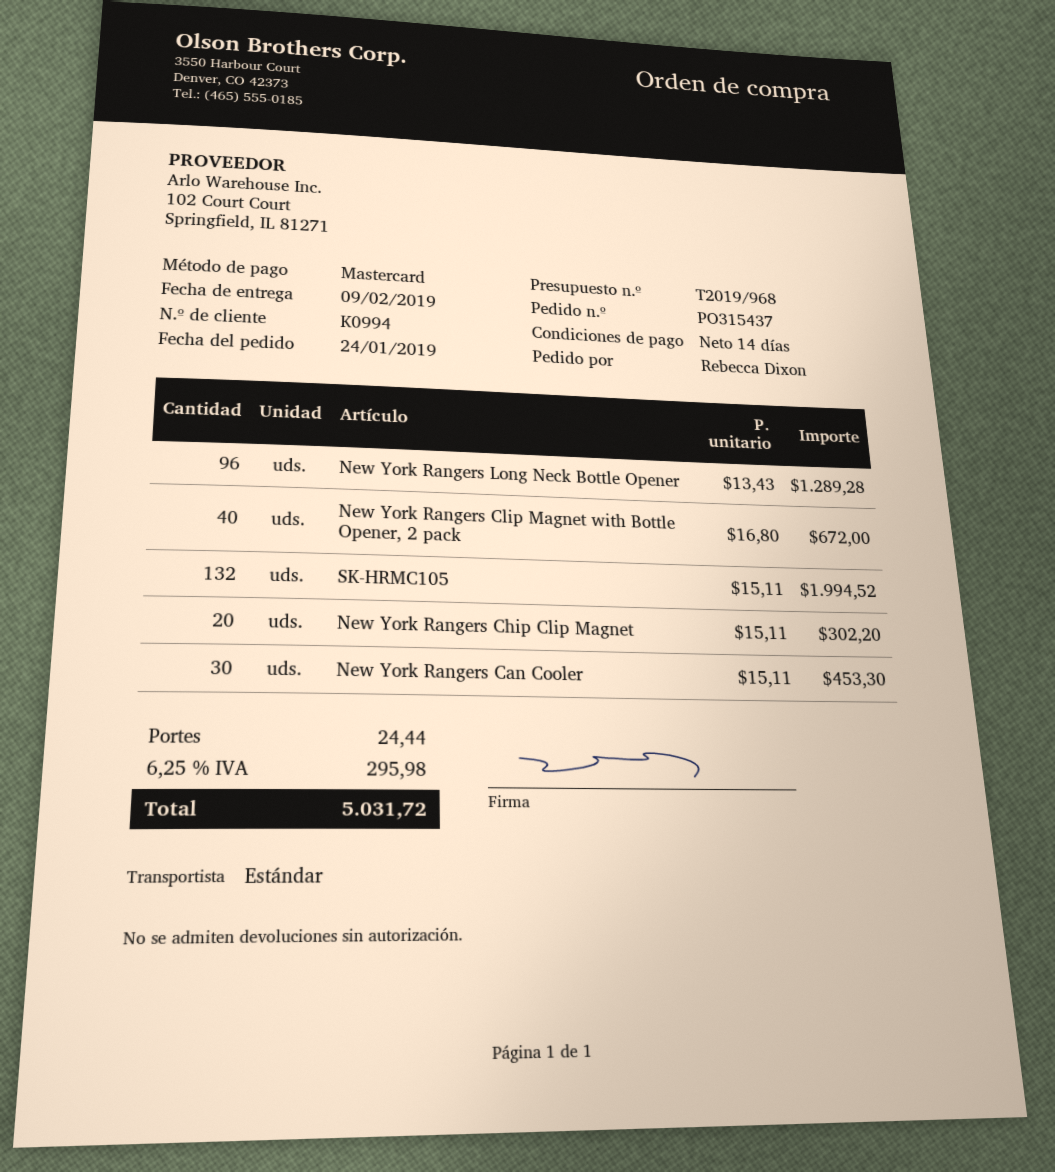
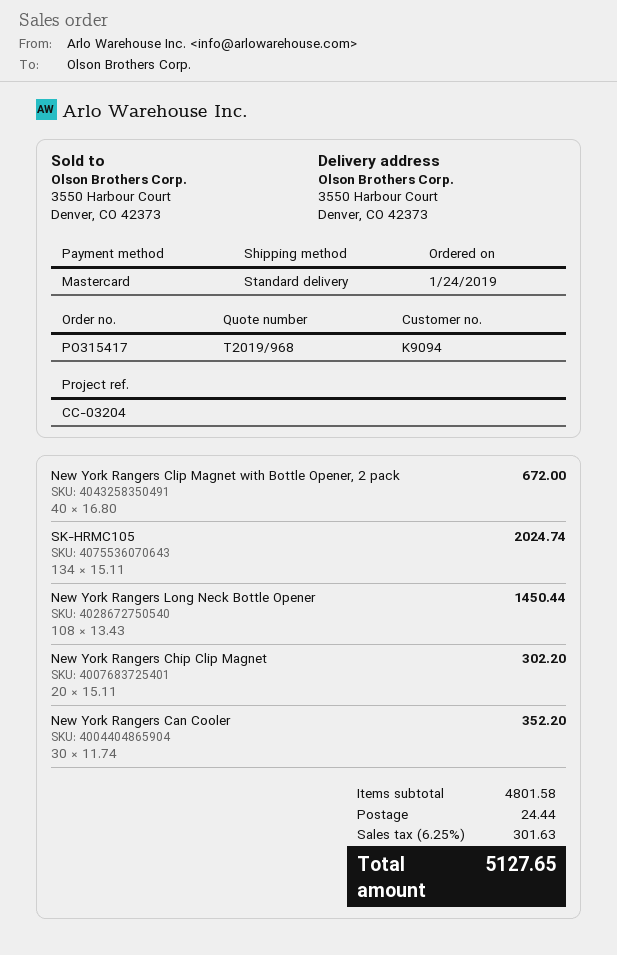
order number: PO315437 -> PO315417
customer number: K0994 -> K9094
New York Rangers Long Neck Bottle Opener: 96 x 13.43 = 1289.28 -> 108 x 13.43 = 1450.44
SK-HRMC105: 132 x 15.11 = 1994.52 -> 134 x 15.11 = 2024.74
New York Rangers Can Cooler: 30 x 15.11 = 453.30 -> 30 x 11.74 = 352.20
tax: 6.25% = 295.98 -> 6.25% = 301.63
total: 5031.72 -> 5127.65

